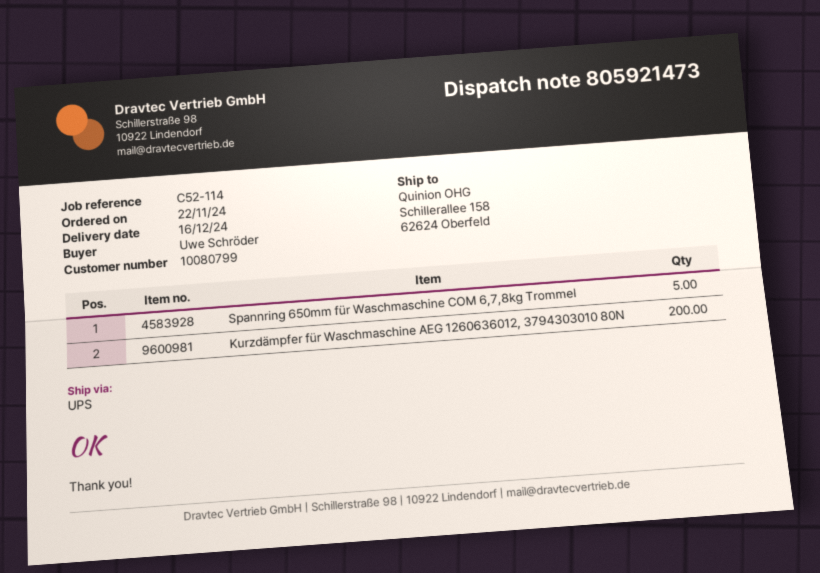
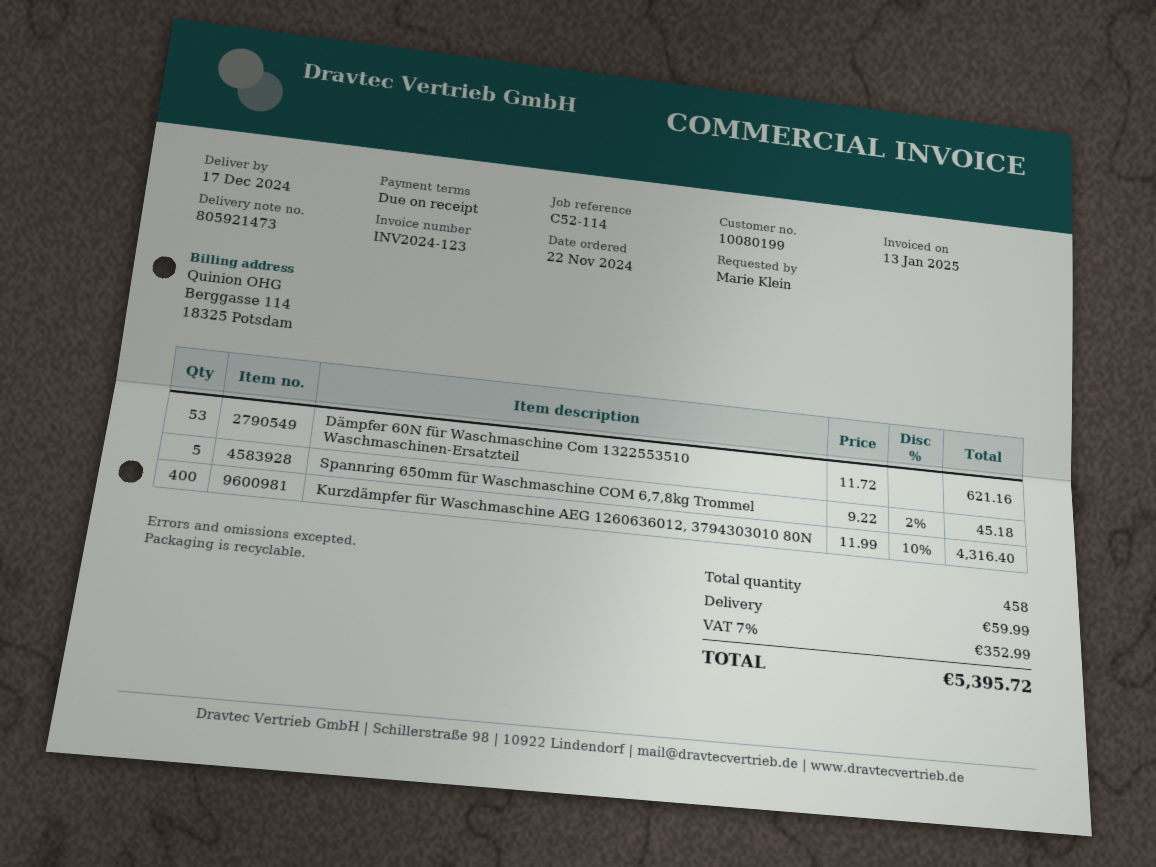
delivery date: 2024-12-16 -> 2024-12-17
customer number: 10080799 -> 10080199
ordered by: Uwe Schröder -> Marie Klein
Kurzdämpfer für Waschmaschine AEG 1260636012, 3794303010 80N: 200 -> 400
Dämpfer 60N für Waschmaschine Com 1322553510 Waschmaschinen-Ersatzteil: none -> 53

